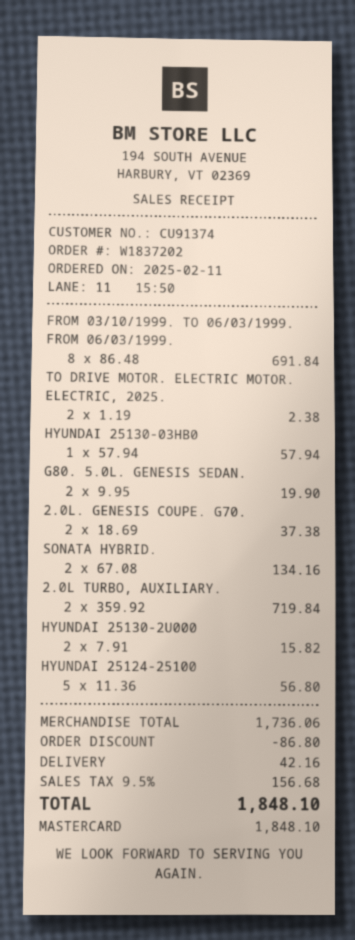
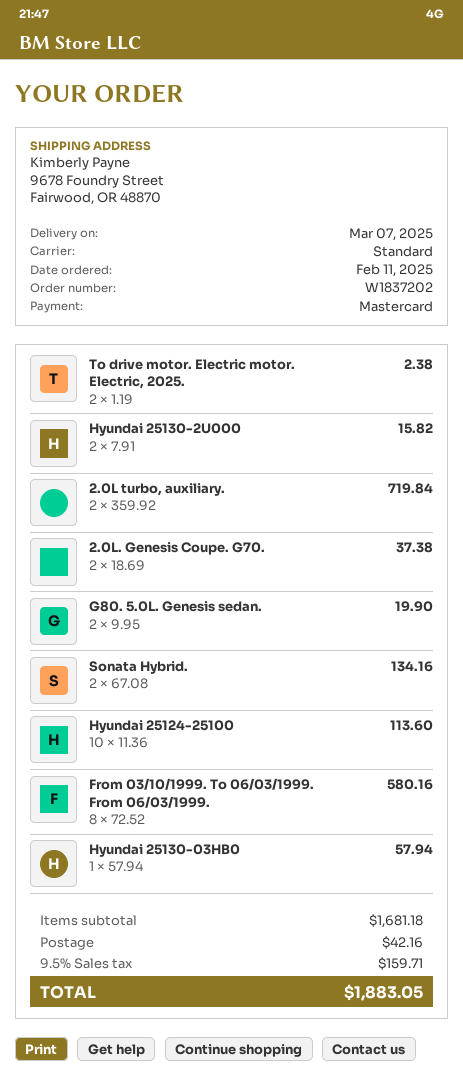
FROM 03/10/1999. TO 06/03/1999. FROM 06/03/1999.: 8 x 86.48 = 691.84 -> 8 x 72.52 = 580.16
HYUNDAI 25124-25100: 5 x 11.36 = 56.80 -> 10 x 11.36 = 113.60
subtotal: 1736.06 -> 1681.18
discount: 86.80 -> none
tax: 9.5% = 156.68 -> 9.5% = 159.71
total: 1848.10 -> 1883.05

